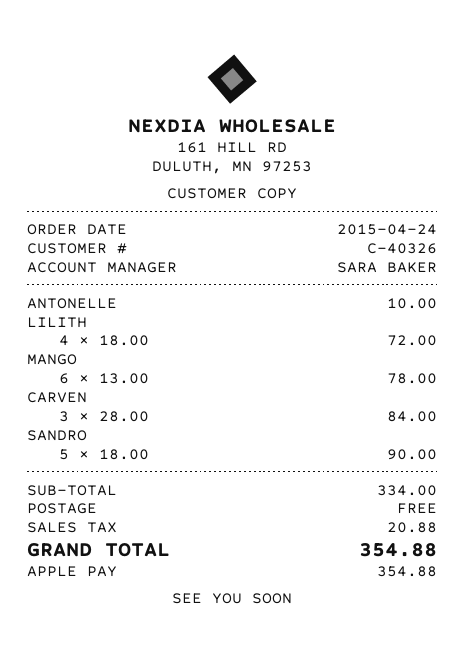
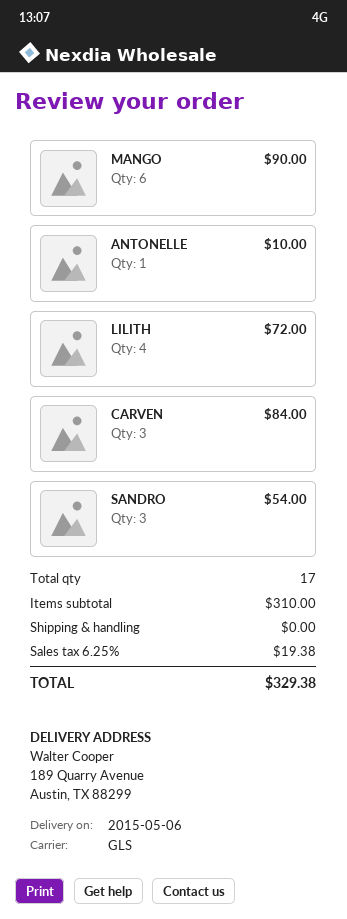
MANGO: 6 for 78.00 -> 6 for 90.00
SANDRO: 5 for 90.00 -> 3 for 54.00
subtotal: 334.00 -> 310.00
tax: 20.88 -> 19.38
total: 354.88 -> 329.38

